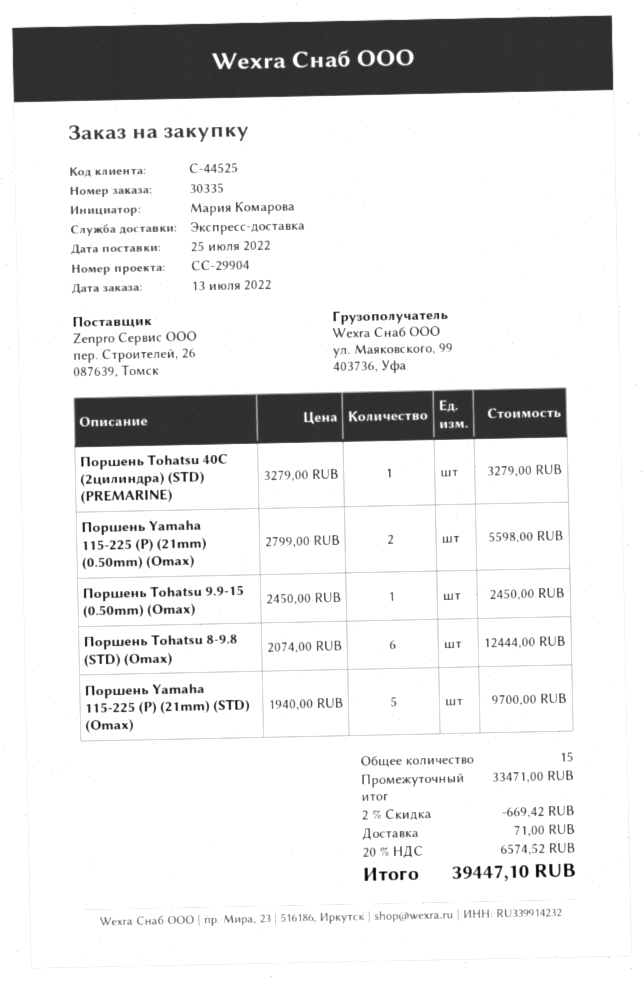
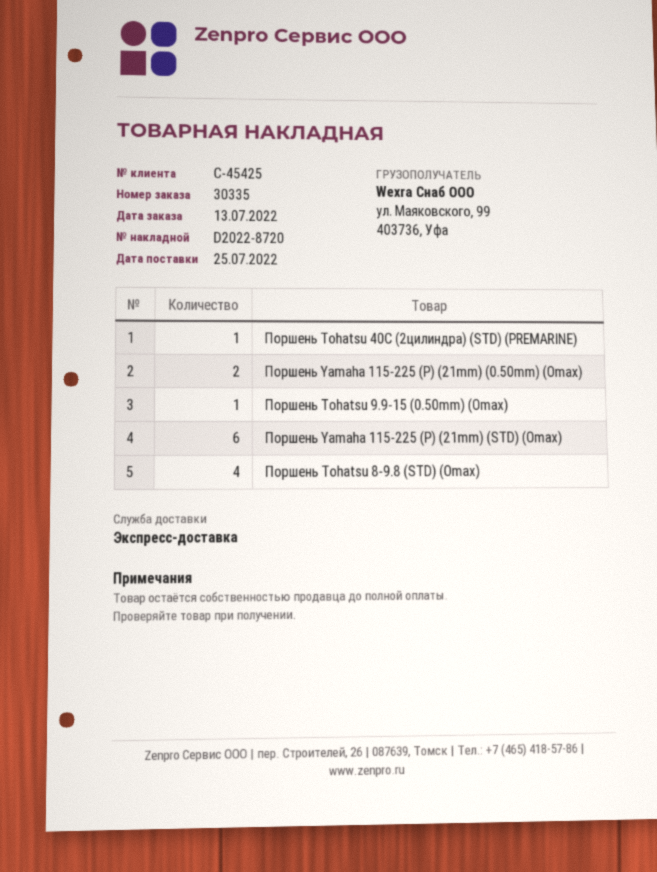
customer number: C-44525 -> C-45425
Поршень Tohatsu 8-9.8 (STD) (Omax): 6 -> 4
Поршень Yamaha 115-225 (P) (21mm) (STD) (Omax): 5 -> 6

